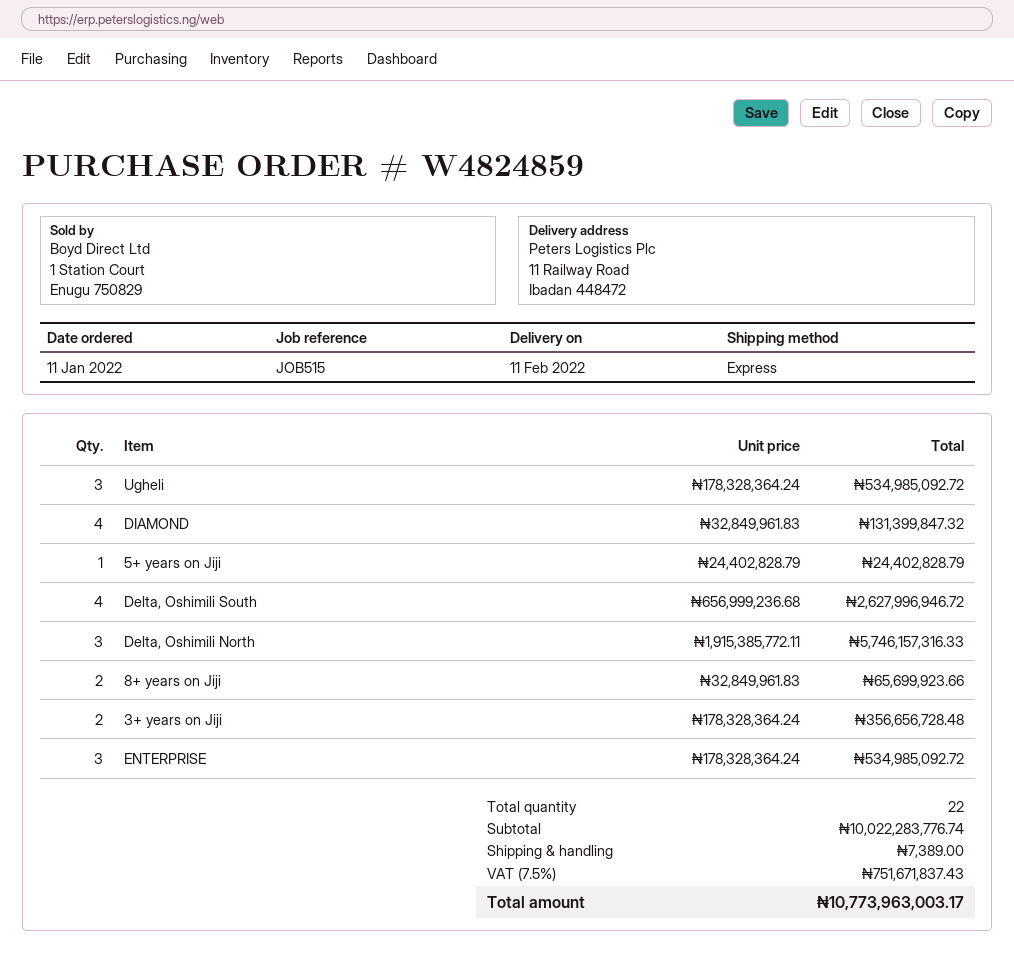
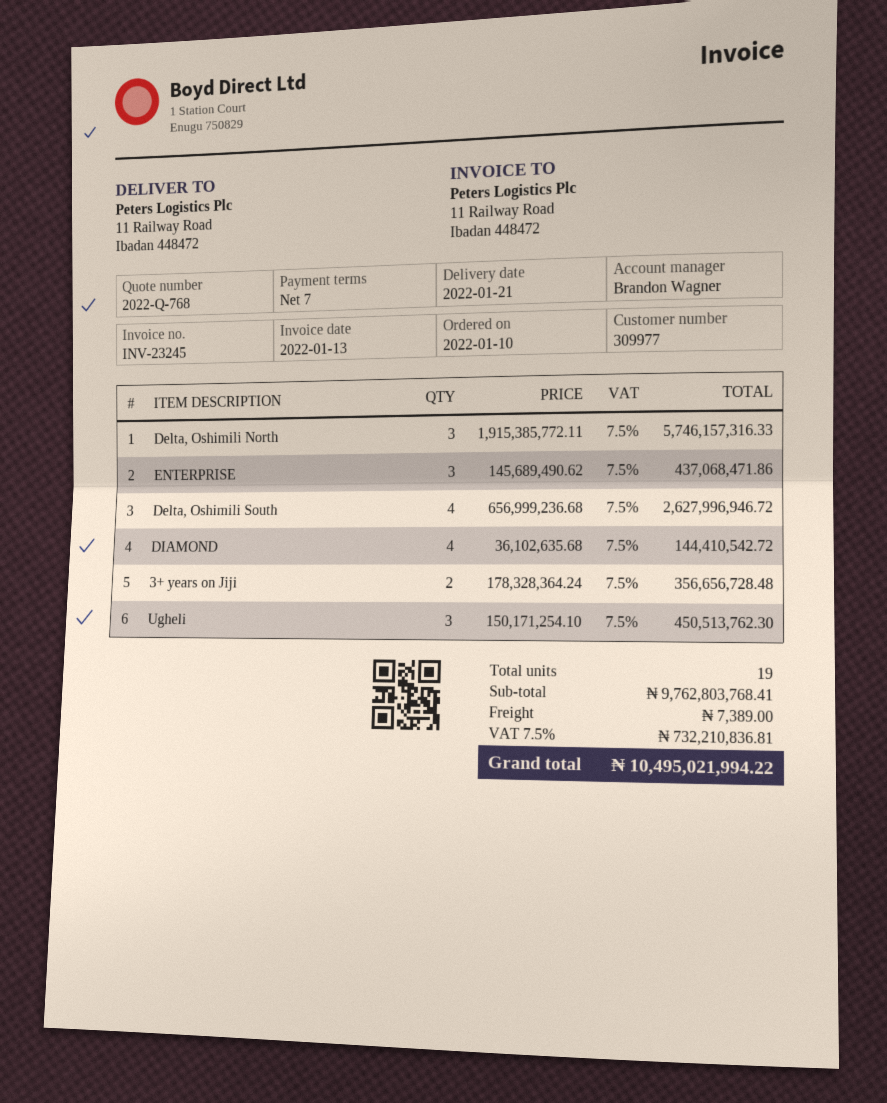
order date: 2022-01-11 -> 2022-01-10
delivery date: 2022-02-11 -> 2022-01-21
Ugheli: 3 x 178328364.24 = 534985092.72 -> 3 x 150171254.10 = 450513762.30
DIAMOND: 4 x 32849961.83 = 131399847.32 -> 4 x 36102635.68 = 144410542.72
5+ years on Jiji: 1 x 24402828.79 = 24402828.79 -> none
8+ years on Jiji: 2 x 32849961.83 = 65699923.66 -> none
ENTERPRISE: 3 x 178328364.24 = 534985092.72 -> 3 x 145689490.62 = 437068471.86
total quantity: 22 -> 19
subtotal: 10022283776.74 -> 9762803768.41
tax: 7.5% = 751671837.43 -> 7.5% = 732210836.81
total: 10773963003.17 -> 10495021994.22

